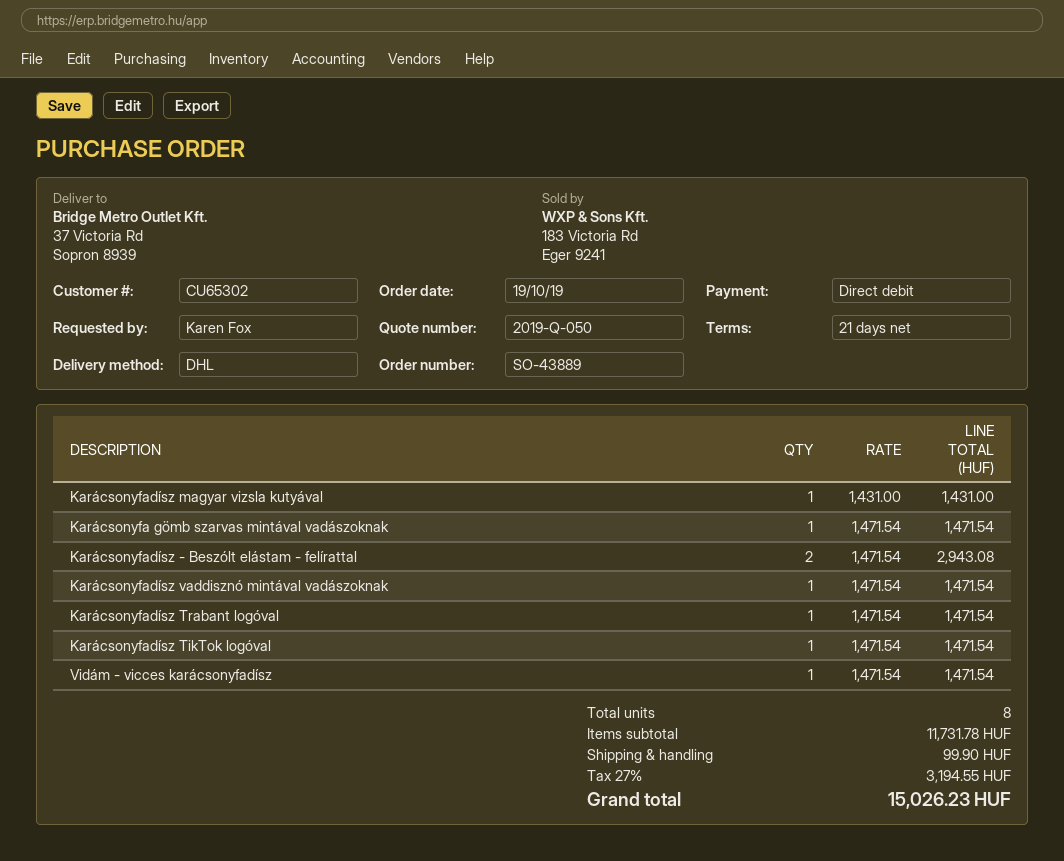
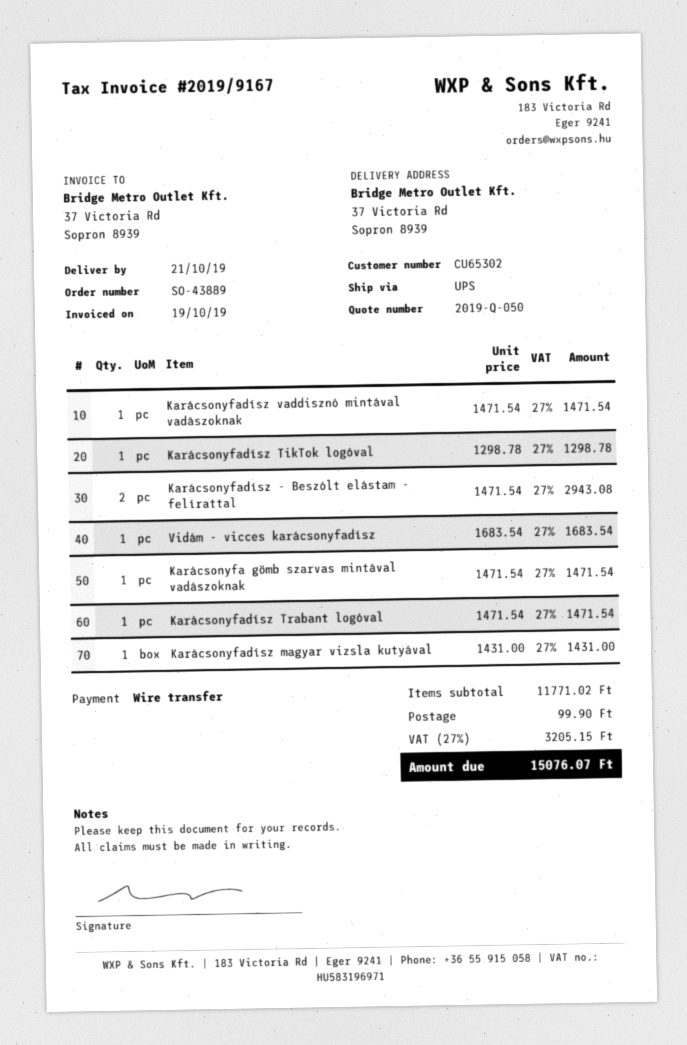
payment method: direct debit -> bank transfer
shipping method: DHL -> UPS
Karácsonyfadísz TikTok logóval: 1 x 1471.54 = 1471.54 -> 1 x 1298.78 = 1298.78
Vidám - vicces karácsonyfadísz: 1 x 1471.54 = 1471.54 -> 1 x 1683.54 = 1683.54
subtotal: 11731.78 -> 11771.02
tax: 27% = 3194.55 -> 27% = 3205.15
total: 15026.23 -> 15076.07

